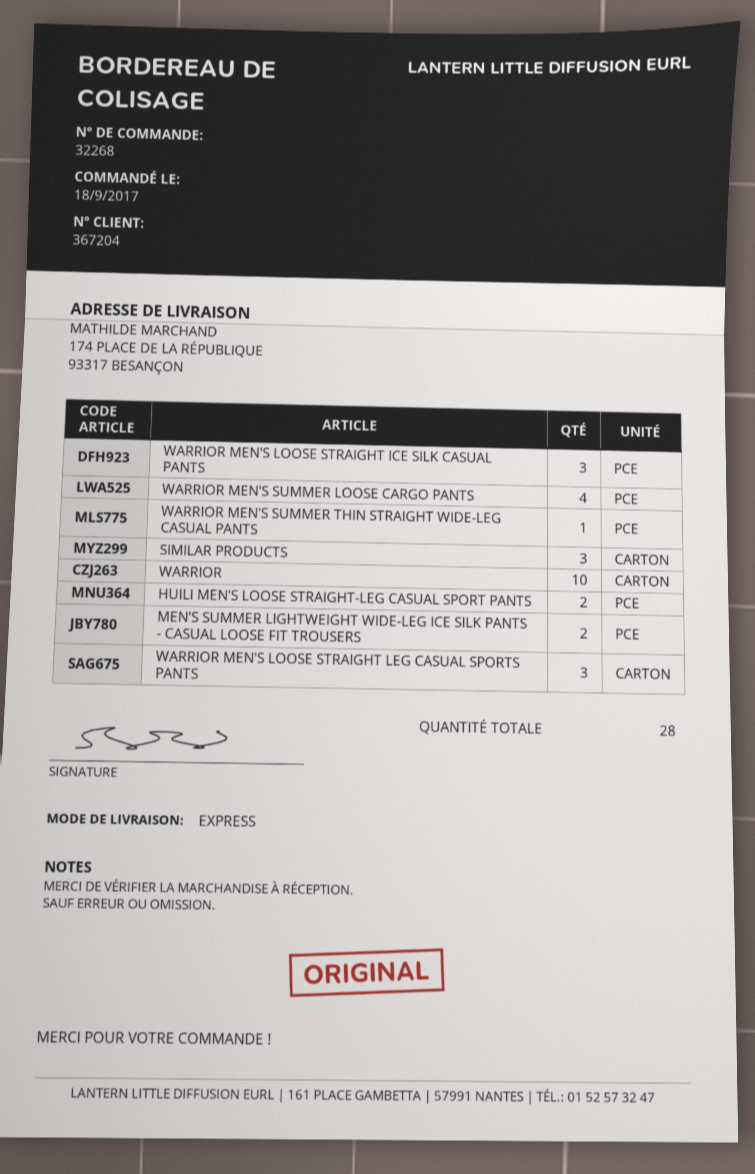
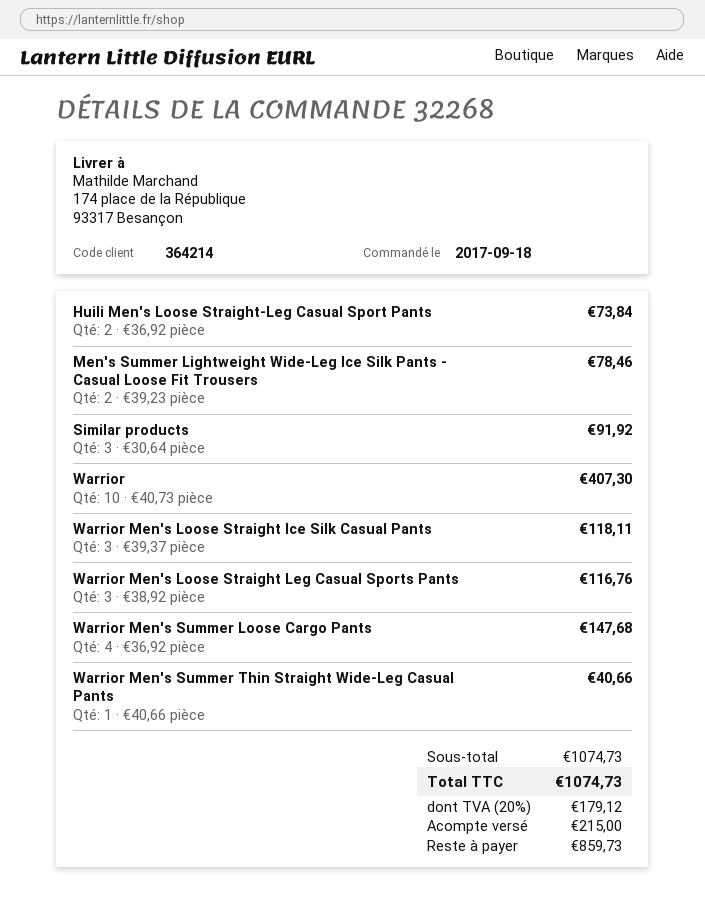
customer number: 367204 -> 364214

